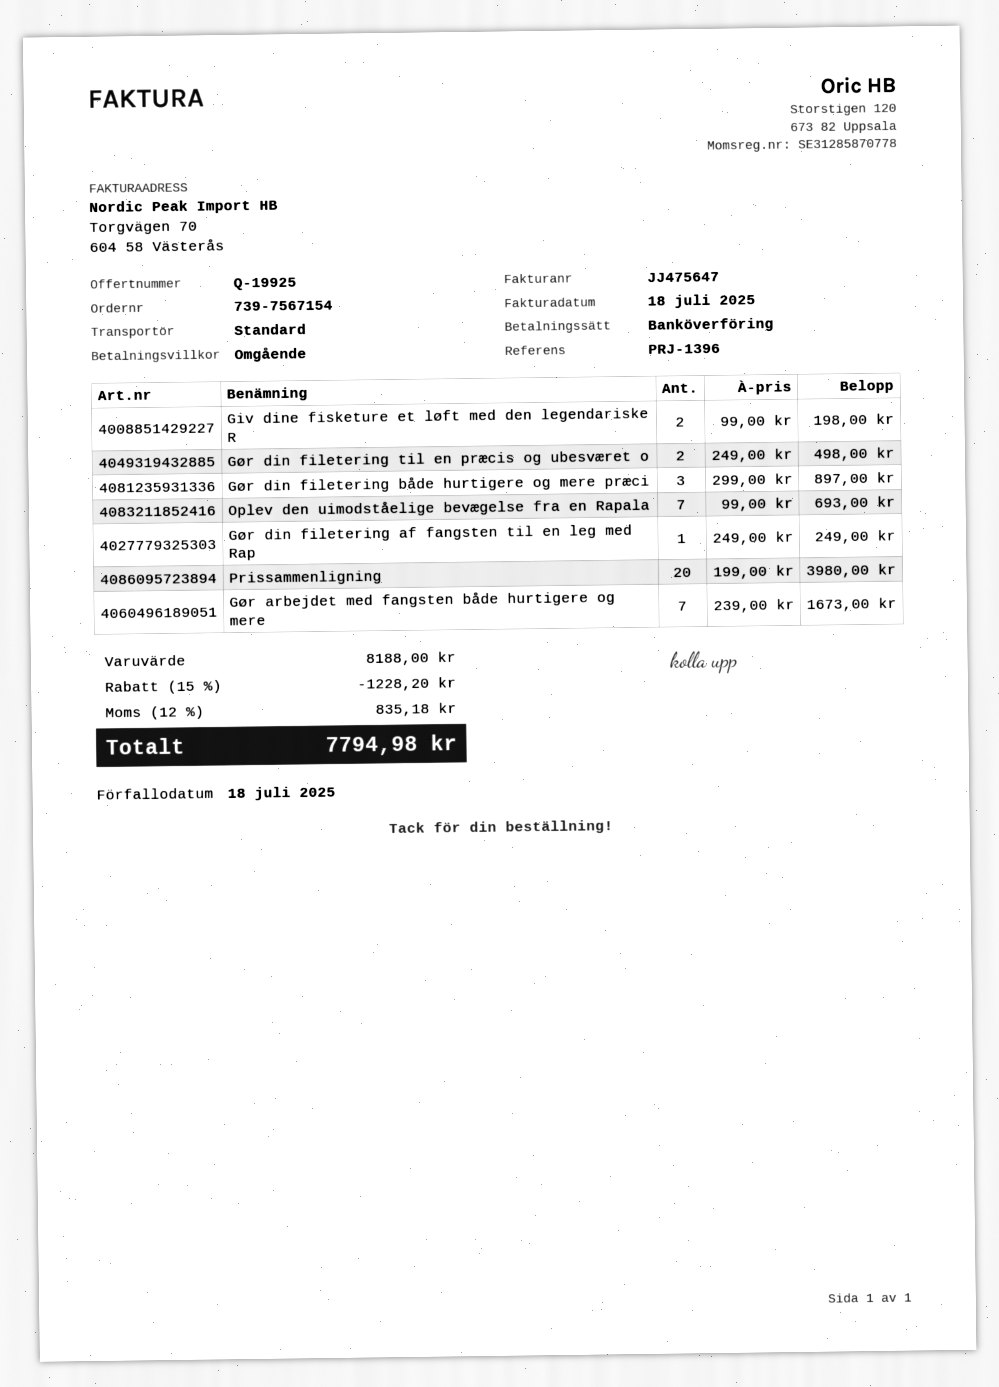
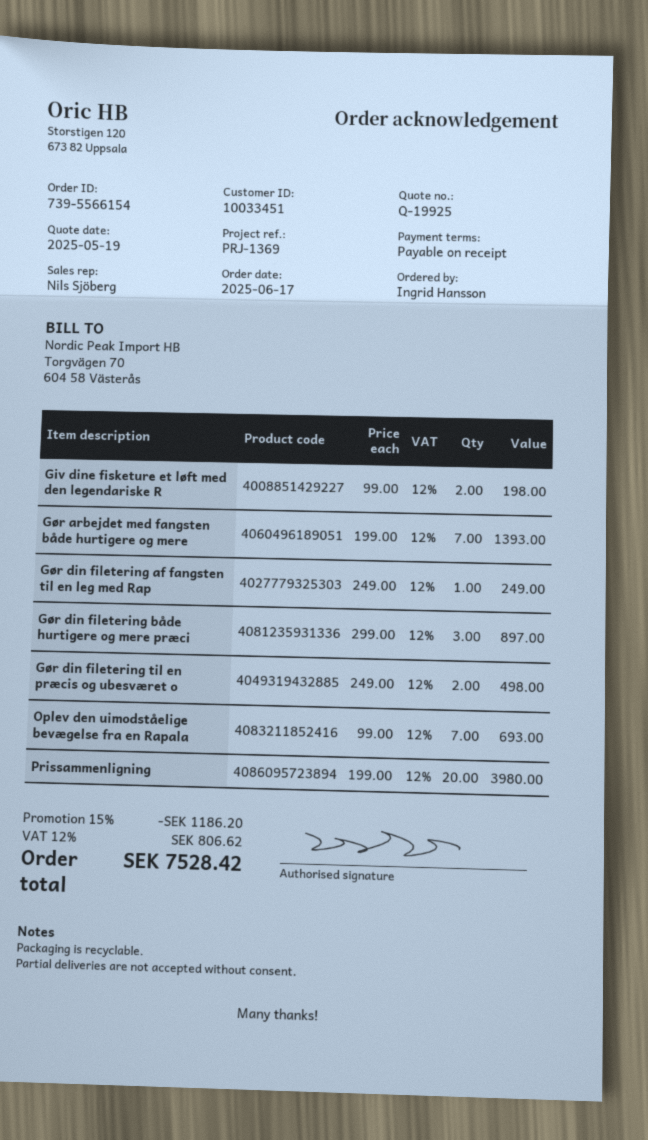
order number: 739-7567154 -> 739-5566154
reference: PRJ-1396 -> PRJ-1369
Gør arbejdet med fangsten både hurtigere og mere: 7 x 239.00 = 1673.00 -> 7 x 199.00 = 1393.00
discount: 15% = 1228.20 -> 15% = 1186.20
tax: 12% = 835.18 -> 12% = 806.62
total: 7794.98 -> 7528.42

